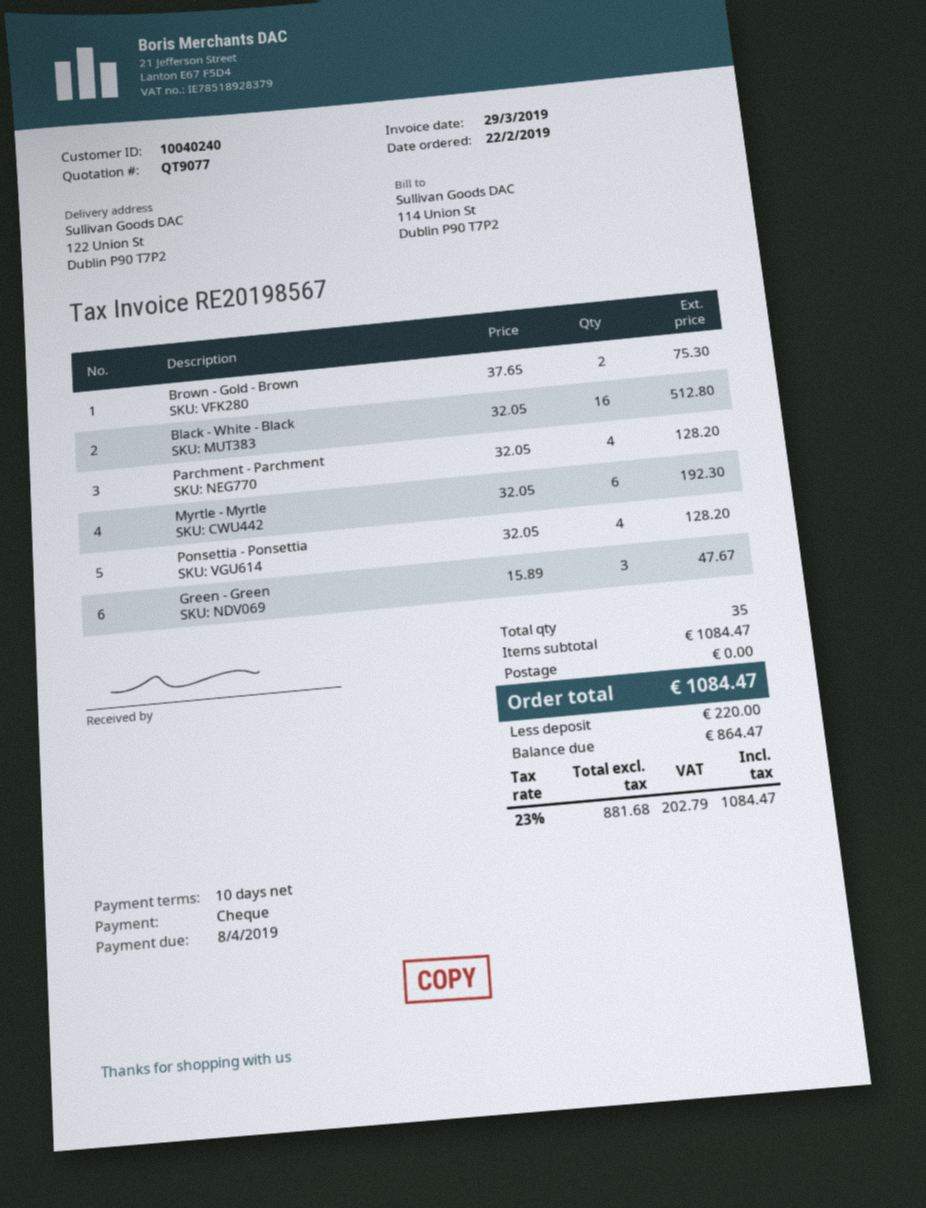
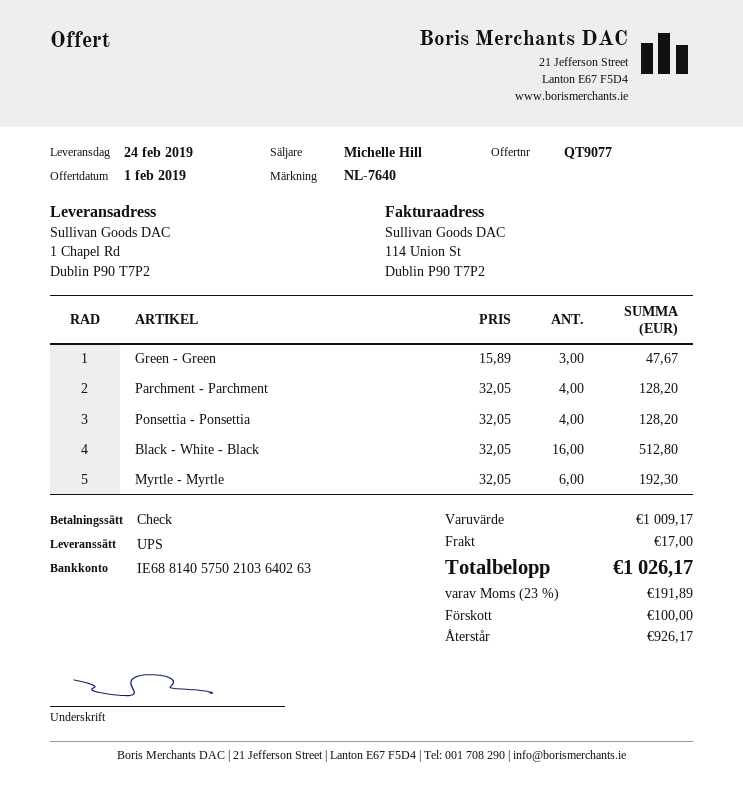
ship to: 122 Union St, Dublin P90 T7P2 -> 1 Chapel Rd, Dublin P90 T7P2
Brown - Gold - Brown: 2 x 37.65 = 75.30 -> none
subtotal: 1084.47 -> 1009.17
shipping: 0.00 -> 17.00
tax: 23% = 202.79 -> 23% = 191.89
total: 1084.47 -> 1026.17
deposit: 220.00 -> 100.00
balance: 864.47 -> 926.17

